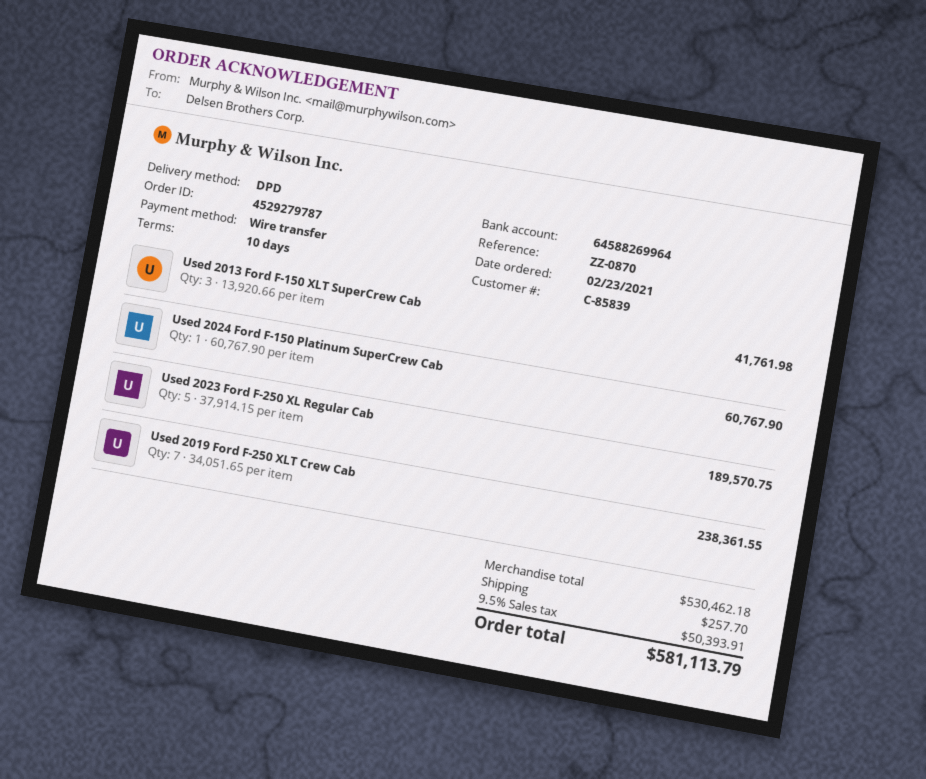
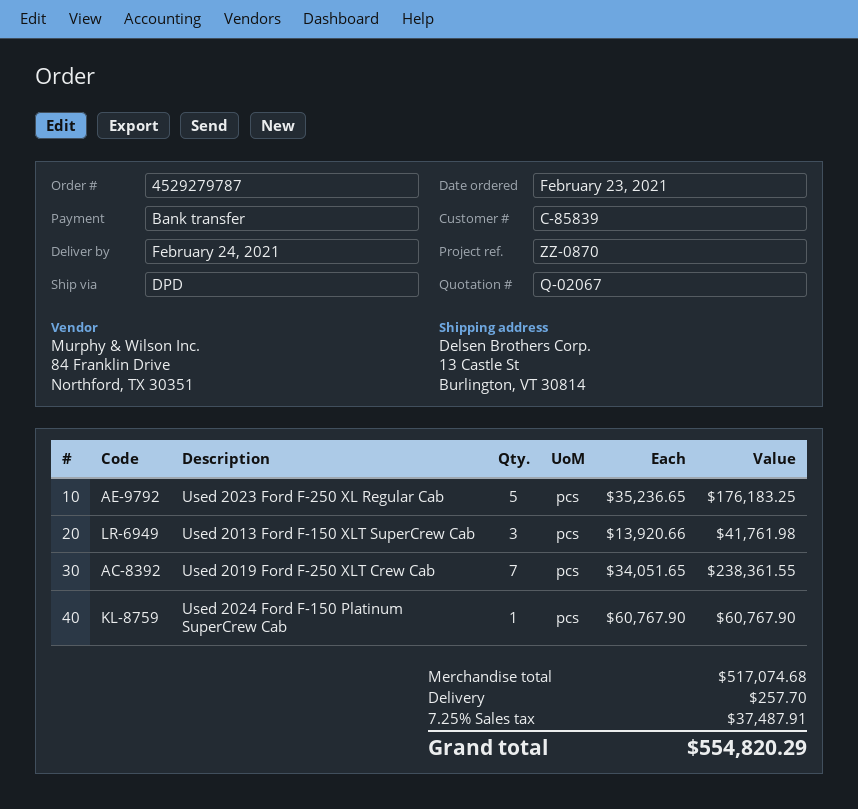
Used 2023 Ford F-250 XL Regular Cab: 5 x 37914.15 = 189570.75 -> 5 x 35236.65 = 176183.25
subtotal: 530462.18 -> 517074.68
tax: 9.5% = 50393.91 -> 7.25% = 37487.91
total: 581113.79 -> 554820.29

